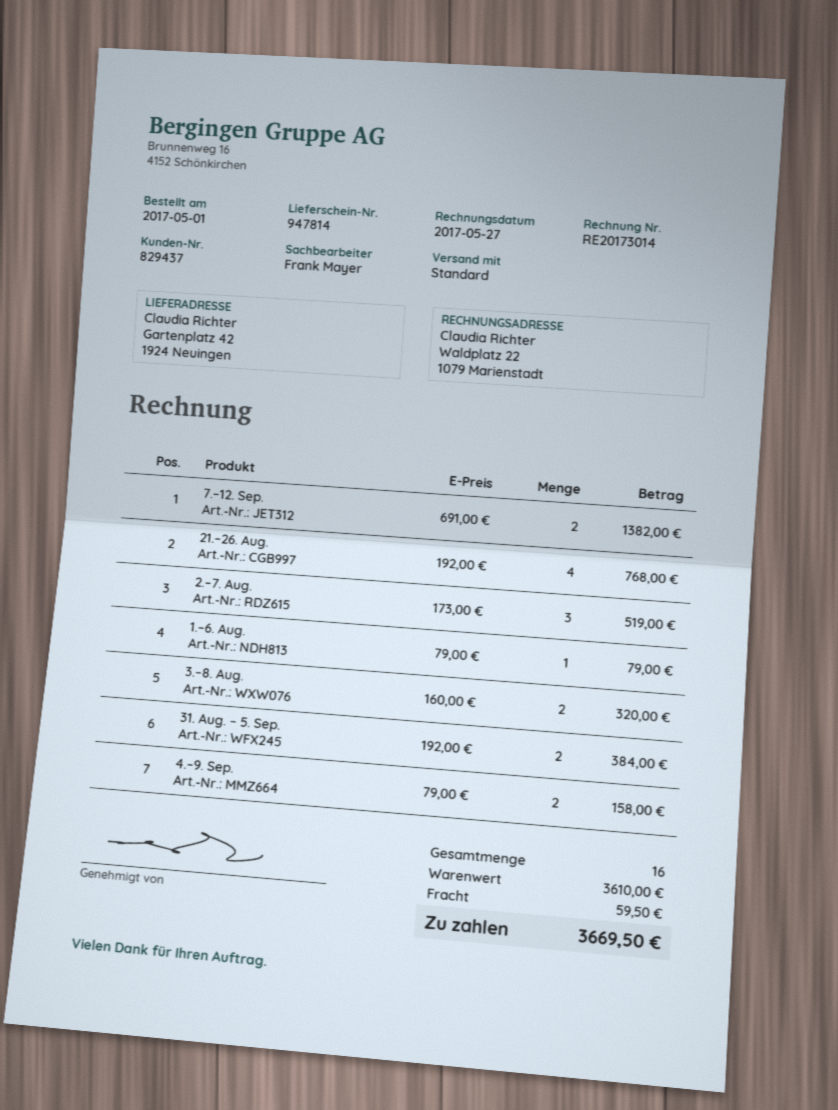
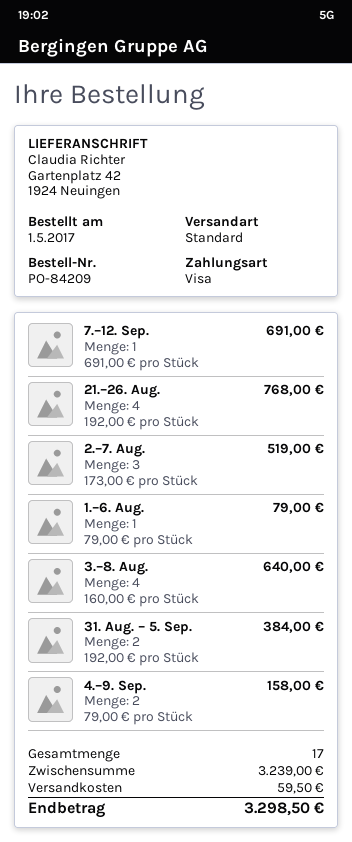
7.–12. Sep.: 2 x 691.00 = 1382.00 -> 1 x 691.00 = 691.00
3.–8. Aug.: 2 x 160.00 = 320.00 -> 4 x 160.00 = 640.00
total quantity: 16 -> 17
subtotal: 3610.00 -> 3239.00
total: 3669.50 -> 3298.50

